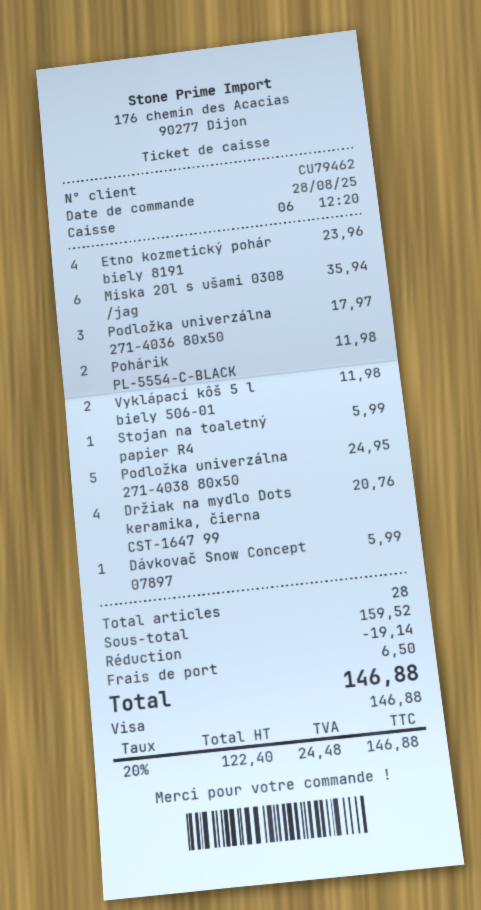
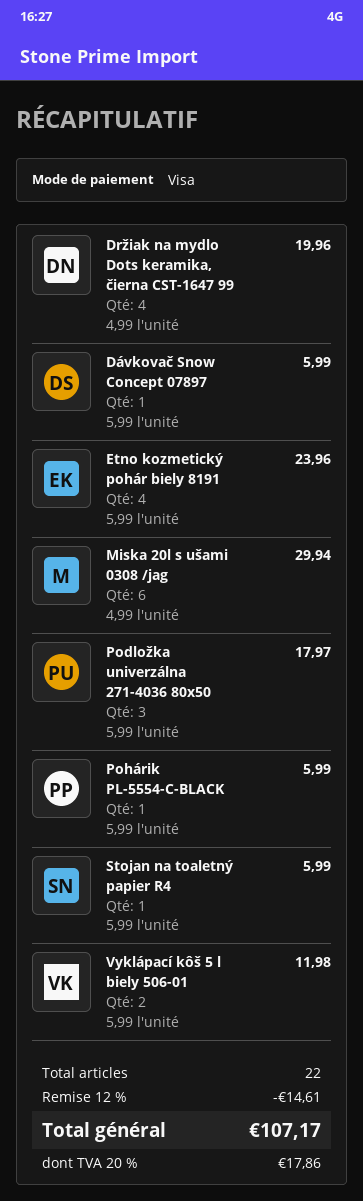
Miska 20l s ušami 0308 /jag: 6 for 35.94 -> 6 for 29.94
Pohárik PL-5554-C-BLACK: 2 for 11.98 -> 1 for 5.99
Podložka univerzálna 271-4038 80x50: 5 for 24.95 -> none
Držiak na mydlo Dots keramika, čierna CST-1647 99: 4 for 20.76 -> 4 for 19.96
total quantity: 28 -> 22
discount: 19.14 -> 14.61
shipping: 6.50 -> none
tax: 20% = 24.48 -> 20% = 17.86
total: 146.88 -> 107.17

